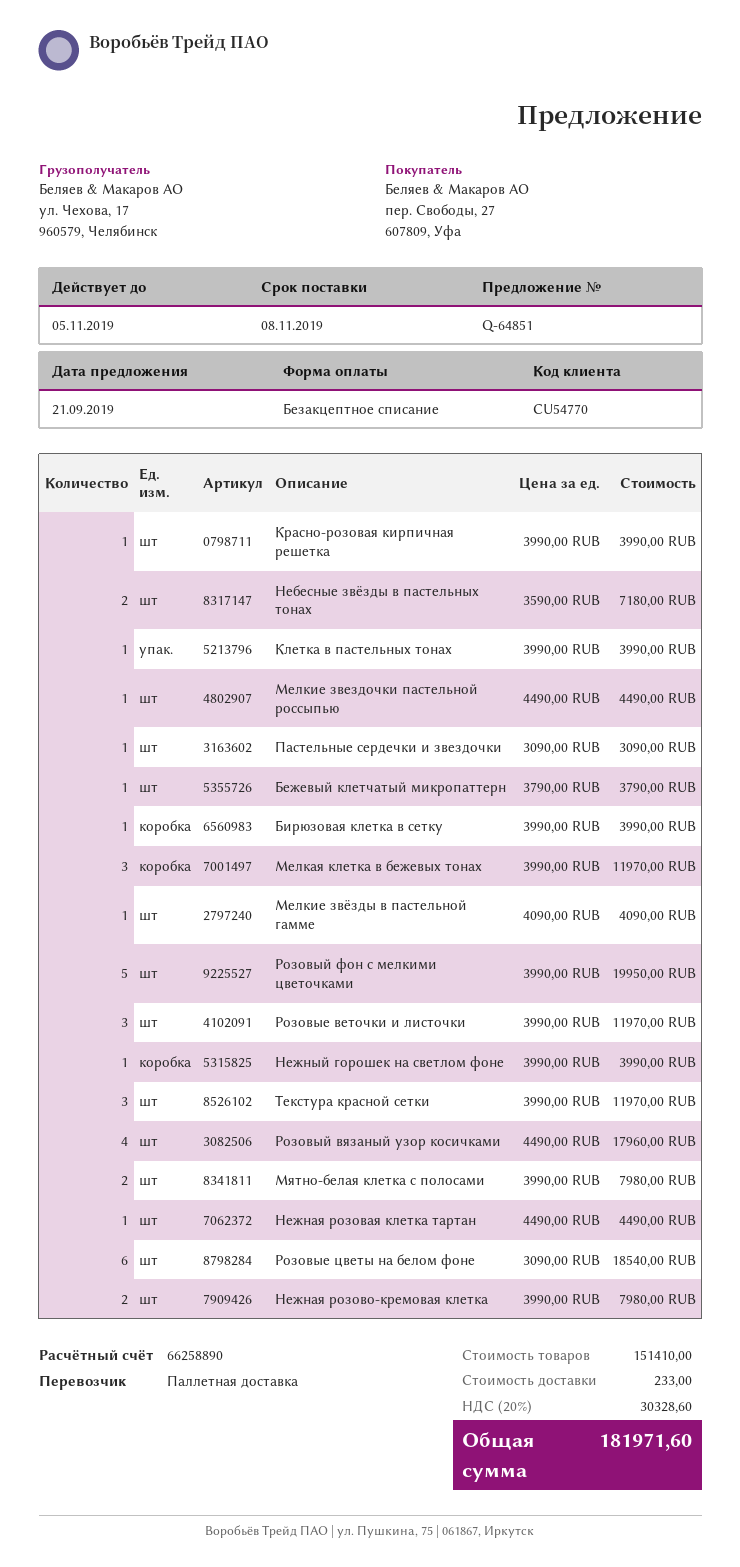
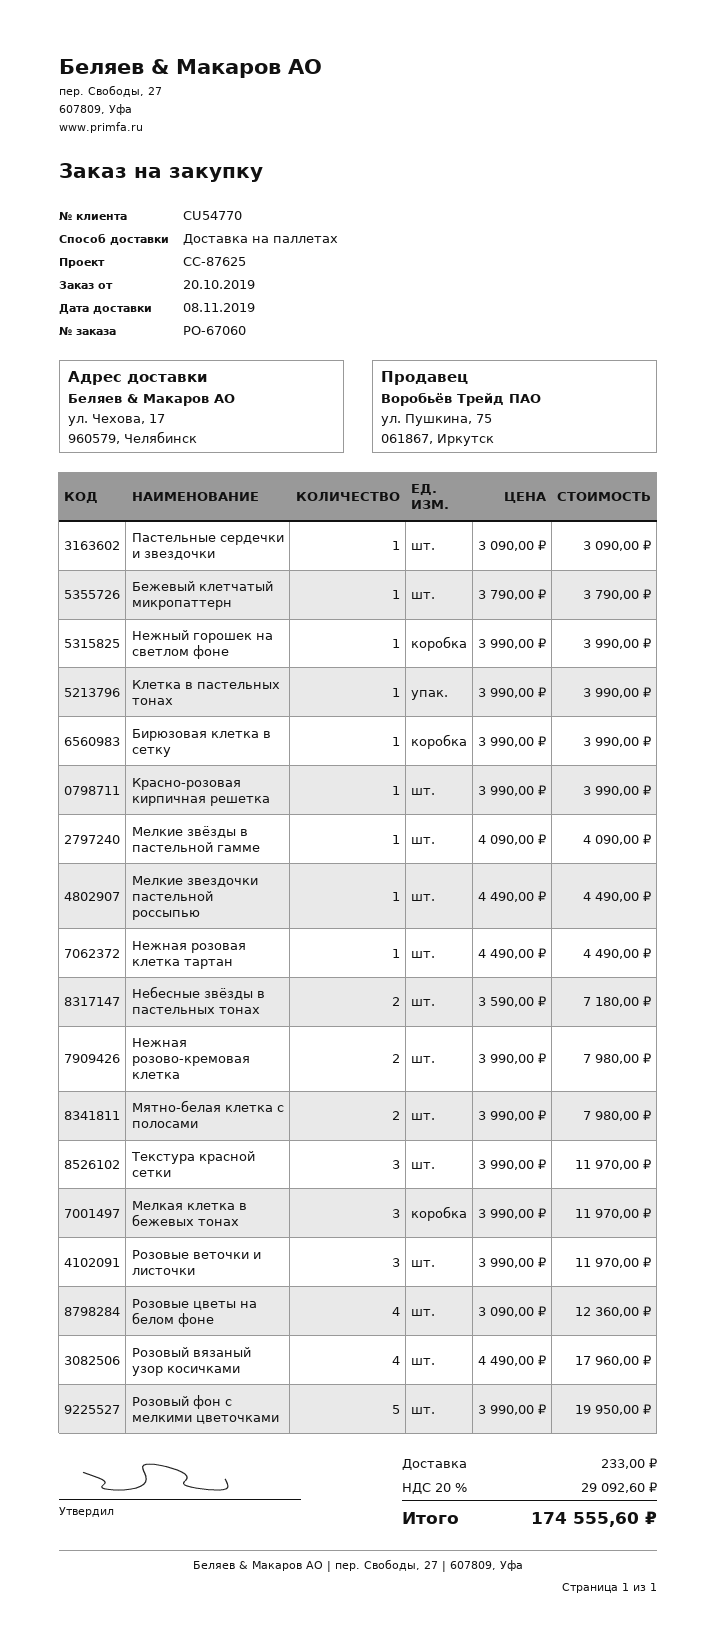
Розовые цветы на белом фоне: 6 x 3090.00 = 18540.00 -> 4 x 3090.00 = 12360.00
tax: 20% = 30328.60 -> 20% = 29092.60
total: 181971.60 -> 174555.60

